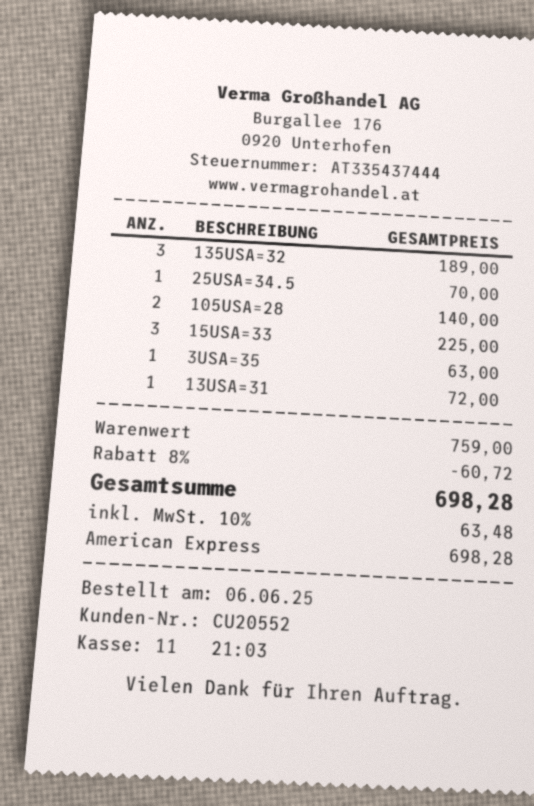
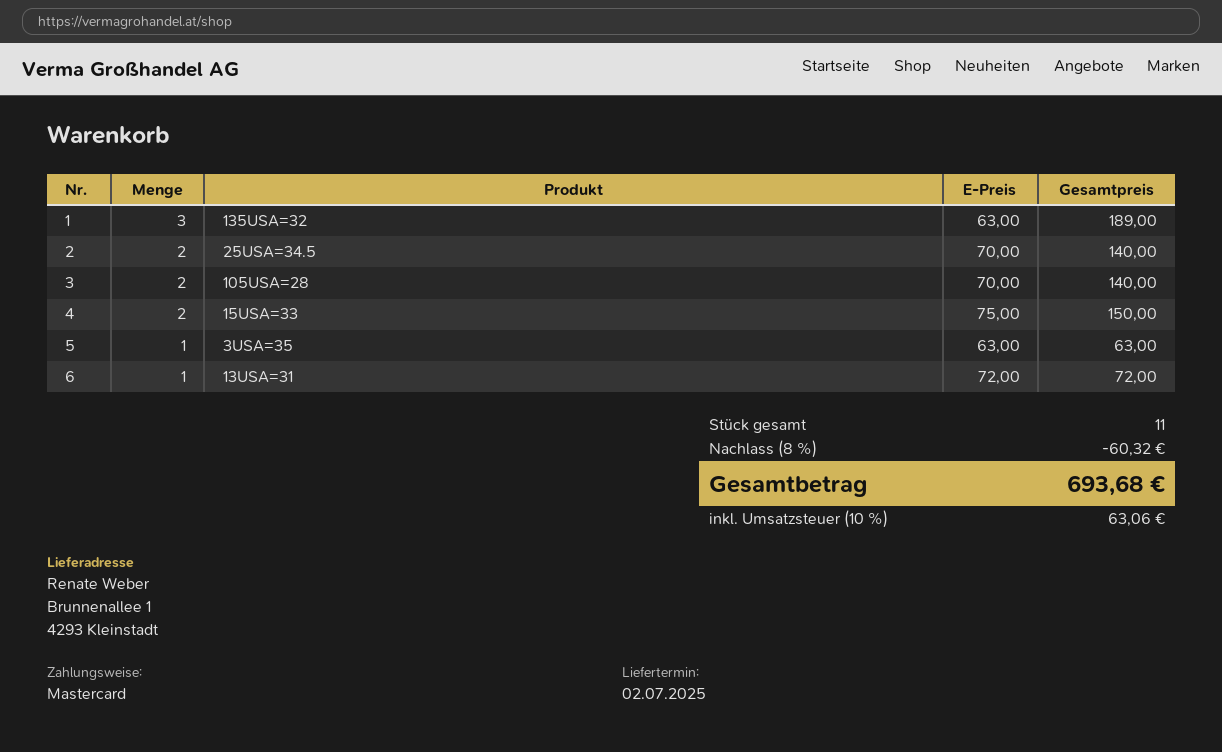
payment method: American Express -> Mastercard
25USA=34.5: 1 for 70.00 -> 2 for 140.00
15USA=33: 3 for 225.00 -> 2 for 150.00
discount: 8% = 60.72 -> 8% = 60.32
tax: 10% = 63.48 -> 10% = 63.06
total: 698.28 -> 693.68

